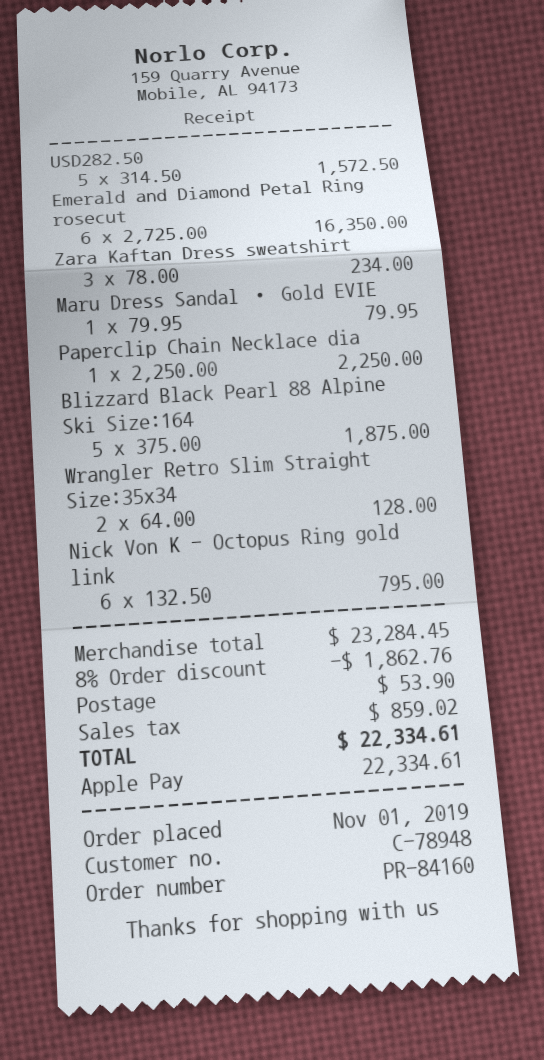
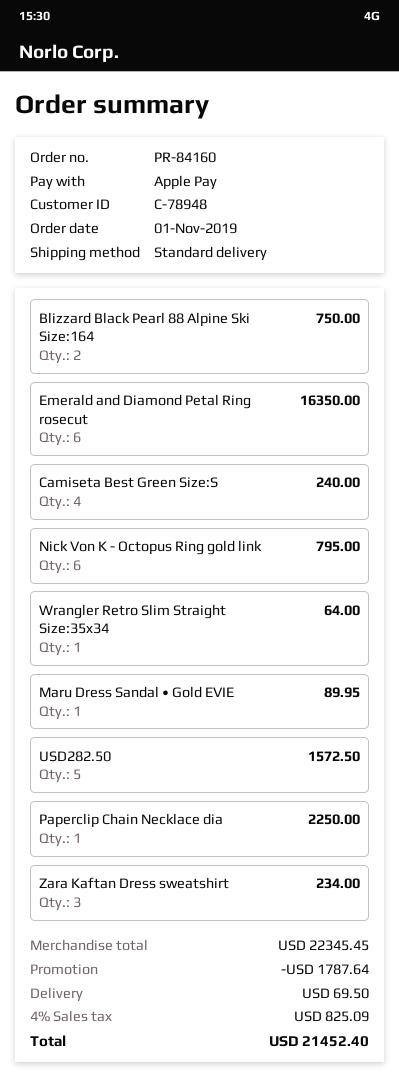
Maru Dress Sandal • Gold EVIE: 1 for 79.95 -> 1 for 89.95
Blizzard Black Pearl 88 Alpine Ski Size:164: 5 for 1875.00 -> 2 for 750.00
Wrangler Retro Slim Straight Size:35x34: 2 for 128.00 -> 1 for 64.00
Camiseta Best Green Size:S: none -> 4 for 240.00
subtotal: 23284.45 -> 22345.45
discount: 1862.76 -> 1787.64
shipping: 53.90 -> 69.50
tax: 859.02 -> 825.09
total: 22334.61 -> 21452.40

